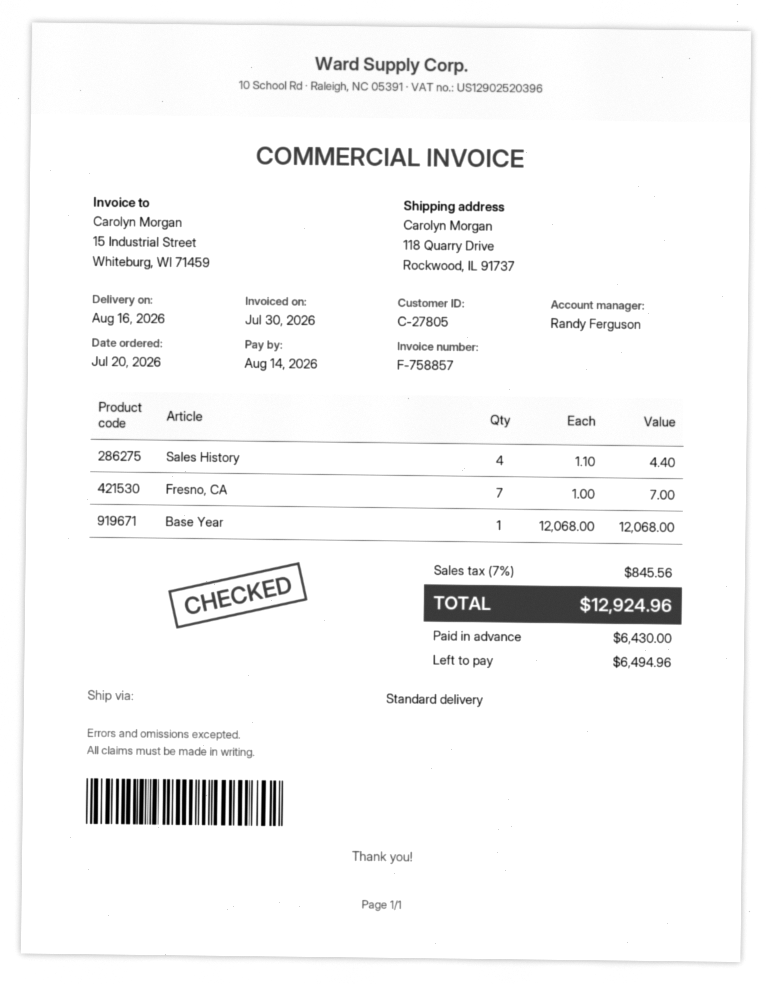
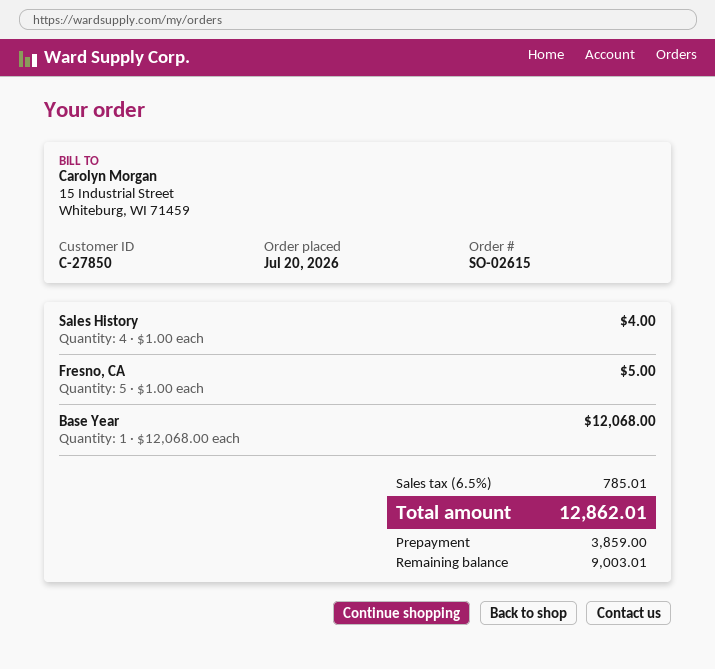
customer number: C-27805 -> C-27850
Sales History: 4 x 1.10 = 4.40 -> 4 x 1.00 = 4.00
Fresno, CA: 7 x 1.00 = 7.00 -> 5 x 1.00 = 5.00
tax: 7% = 845.56 -> 6.5% = 785.01
total: 12924.96 -> 12862.01
deposit: 6430.00 -> 3859.00
balance: 6494.96 -> 9003.01

